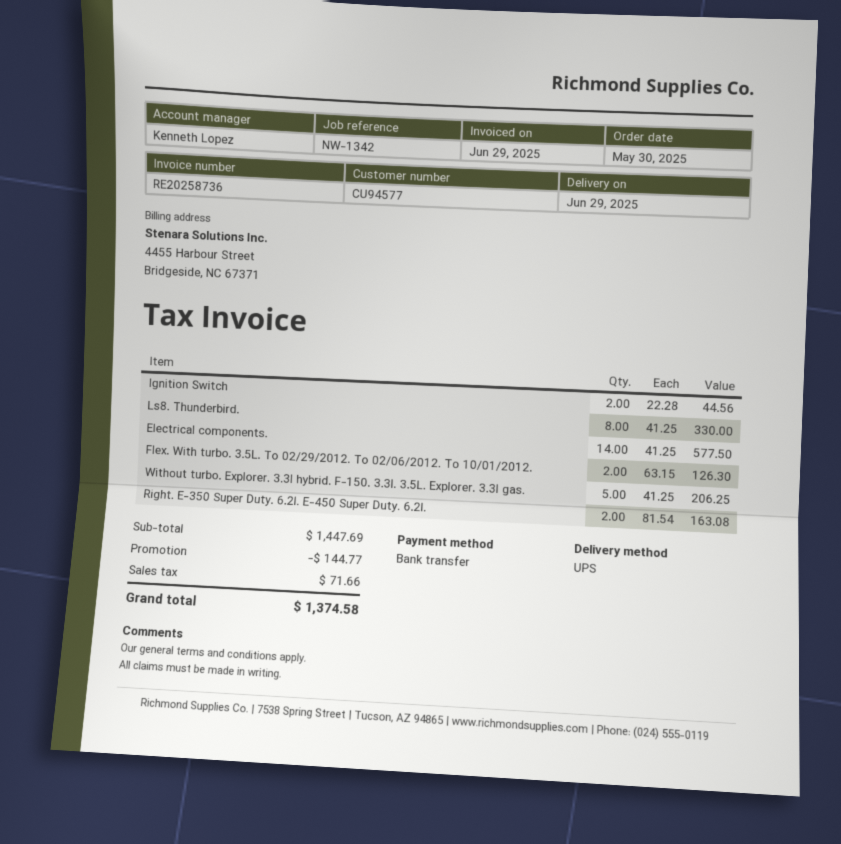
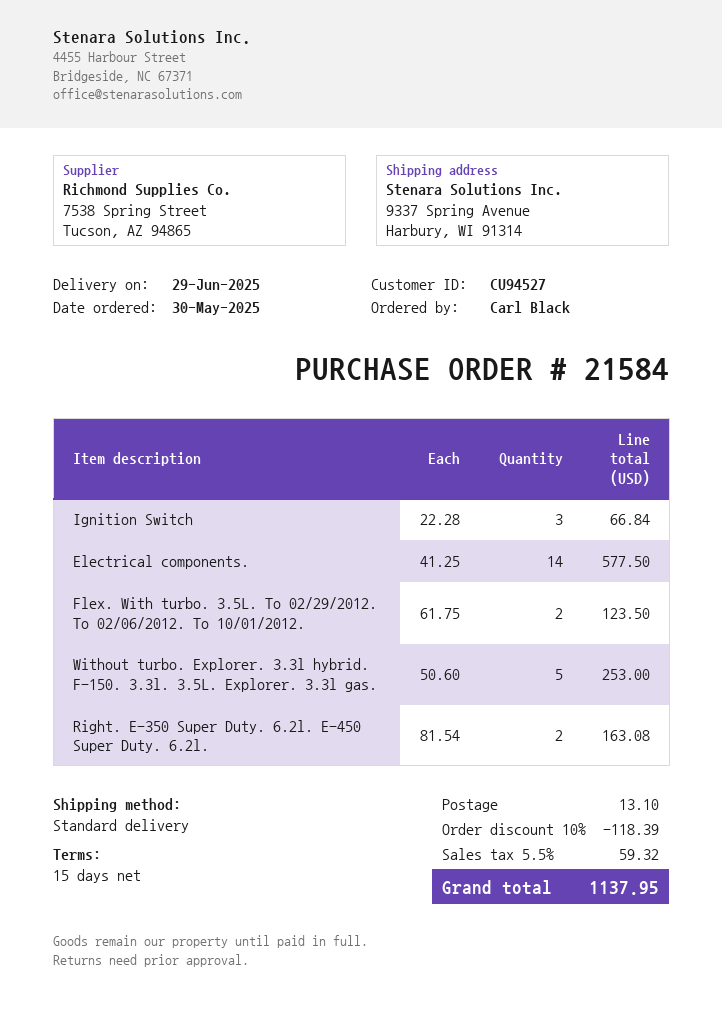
customer number: CU94577 -> CU94527
shipping method: UPS -> standard
Ignition Switch: 2 x 22.28 = 44.56 -> 3 x 22.28 = 66.84
Ls8. Thunderbird.: 8 x 41.25 = 330.00 -> none
Flex. With turbo. 3.5L. To 02/29/2012. To 02/06/2012. To 10/01/2012.: 2 x 63.15 = 126.30 -> 2 x 61.75 = 123.50
Without turbo. Explorer. 3.3l hybrid. F-150. 3.3l. 3.5L. Explorer. 3.3l gas.: 5 x 41.25 = 206.25 -> 5 x 50.60 = 253.00
discount: 144.77 -> 118.39
shipping: none -> 13.10
tax: 71.66 -> 59.32
total: 1374.58 -> 1137.95

